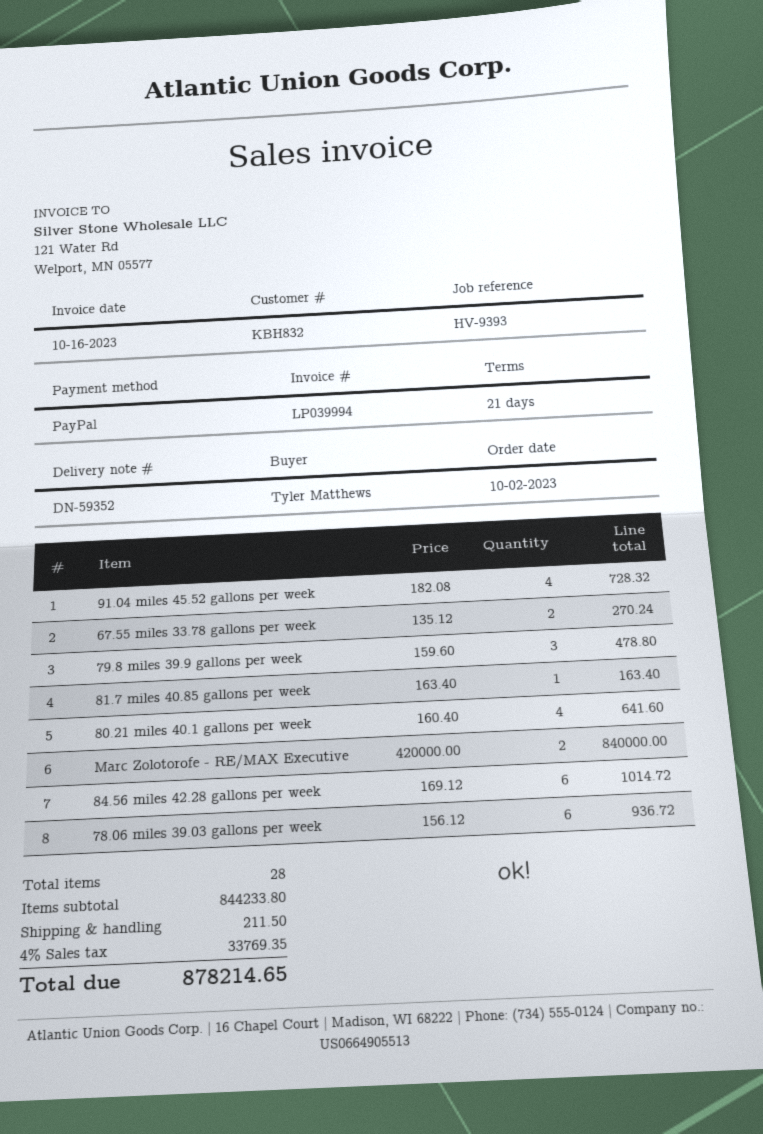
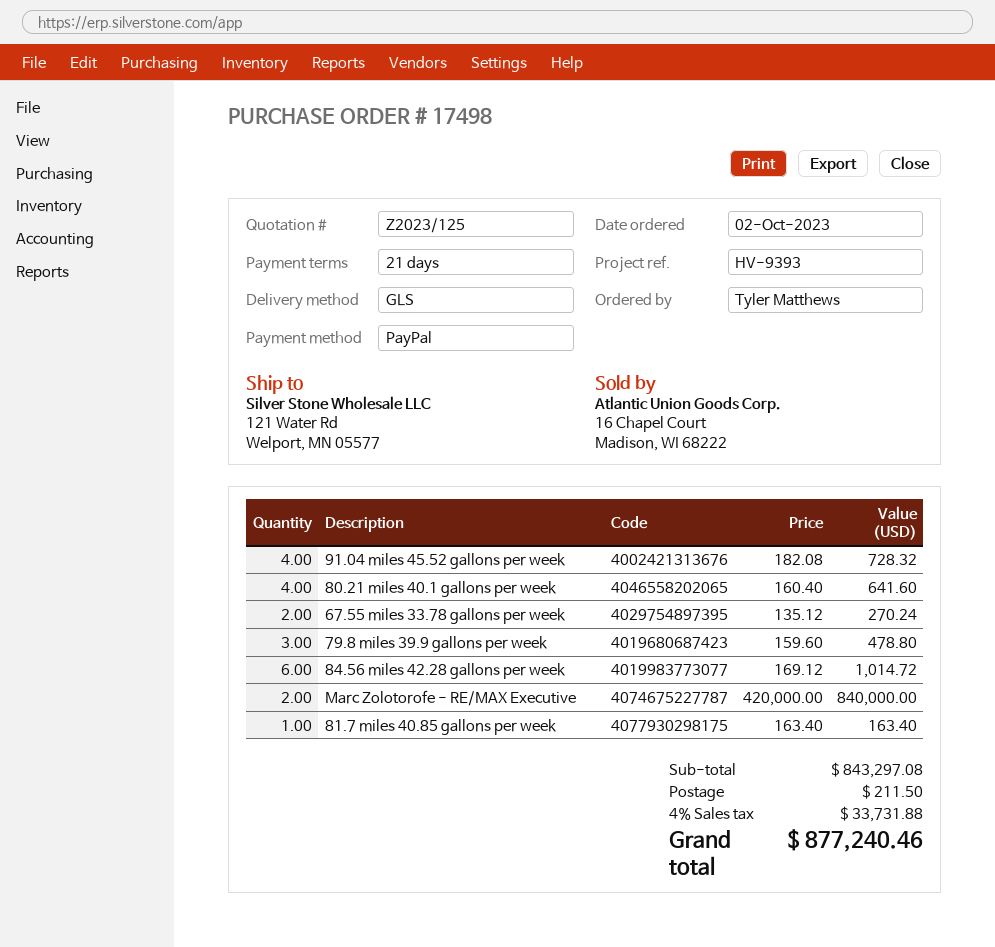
78.06 miles 39.03 gallons per week: 6 x 156.12 = 936.72 -> none
subtotal: 844233.80 -> 843297.08
tax: 4% = 33769.35 -> 4% = 33731.88
total: 878214.65 -> 877240.46

